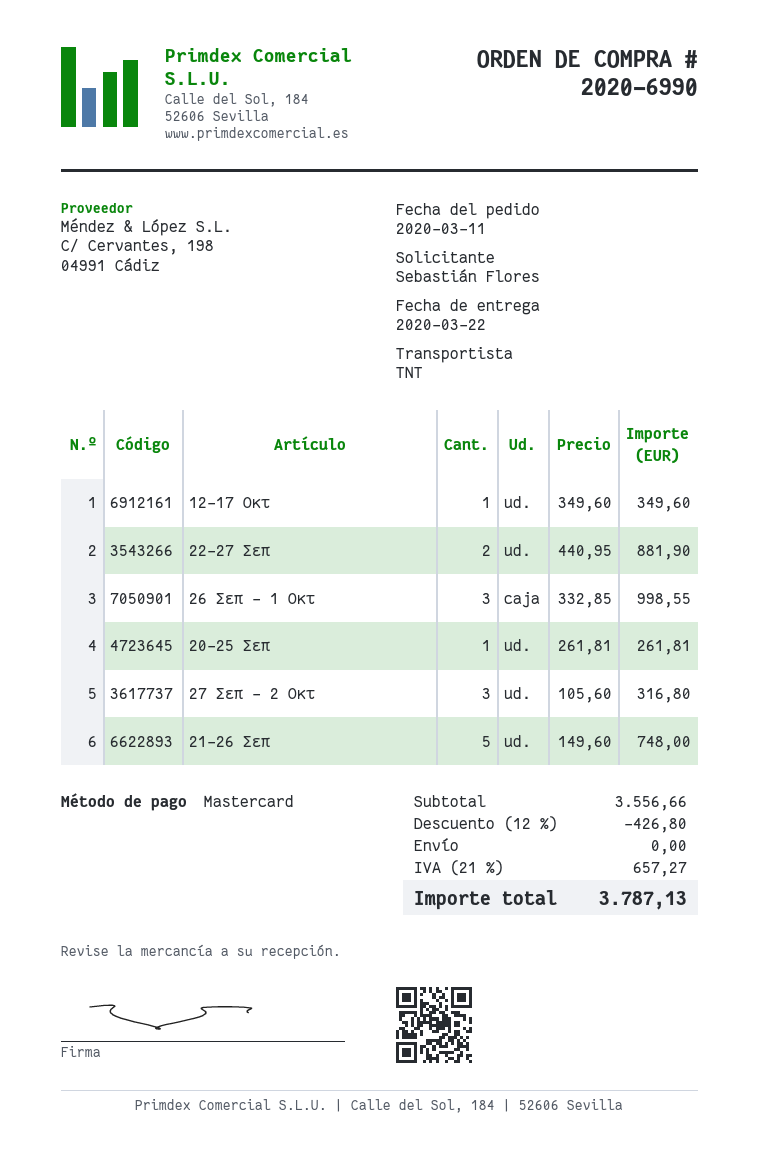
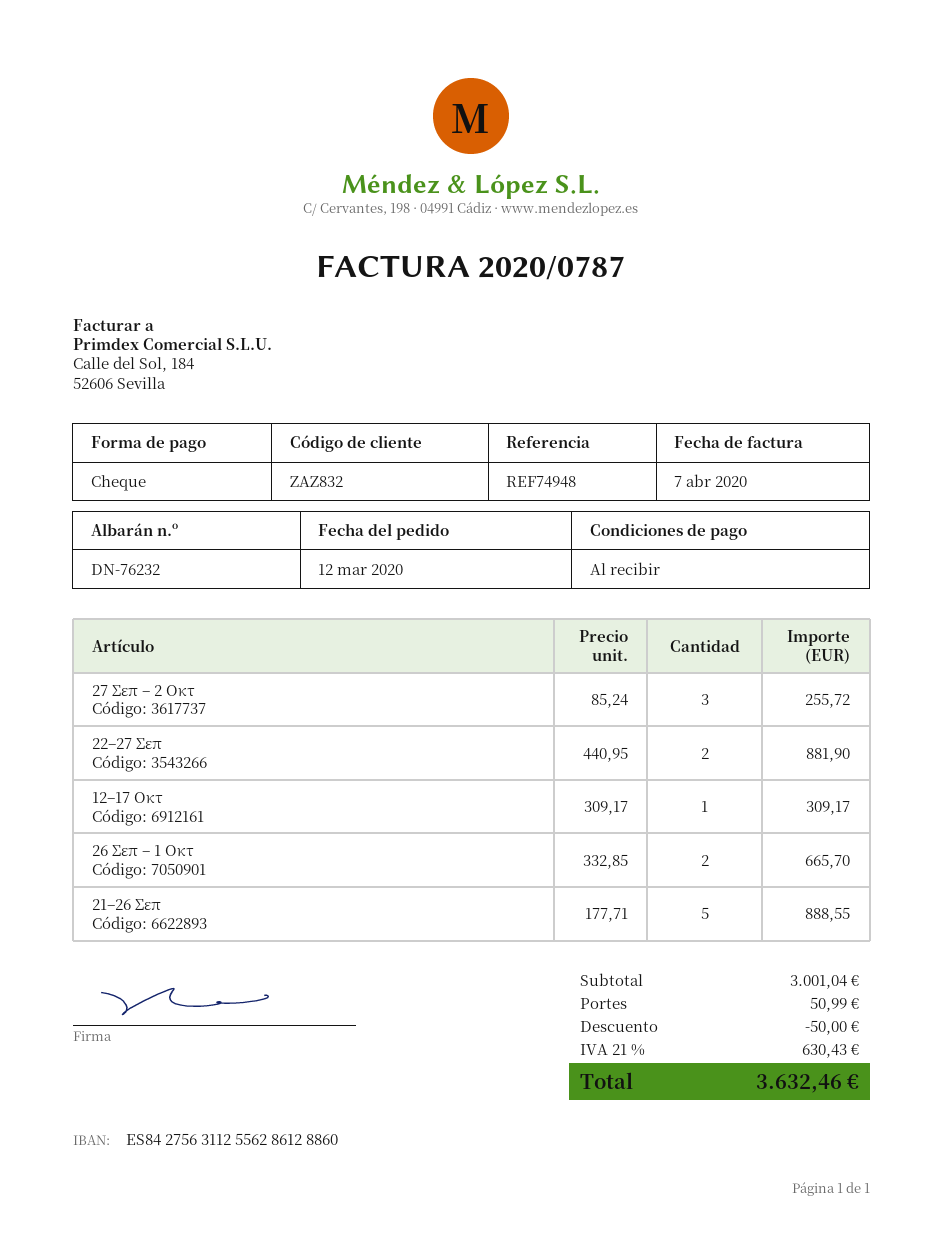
order date: 2020-03-11 -> 2020-03-12
payment method: Mastercard -> cheque
12–17 Οκτ: 1 x 349.60 = 349.60 -> 1 x 309.17 = 309.17
26 Σεπ – 1 Οκτ: 3 x 332.85 = 998.55 -> 2 x 332.85 = 665.70
20–25 Σεπ: 1 x 261.81 = 261.81 -> none
27 Σεπ – 2 Οκτ: 3 x 105.60 = 316.80 -> 3 x 85.24 = 255.72
21–26 Σεπ: 5 x 149.60 = 748.00 -> 5 x 177.71 = 888.55
subtotal: 3556.66 -> 3001.04
discount: 426.80 -> 50.00
shipping: 0.00 -> 50.99
tax: 21% = 657.27 -> 21% = 630.43
total: 3787.13 -> 3632.46

